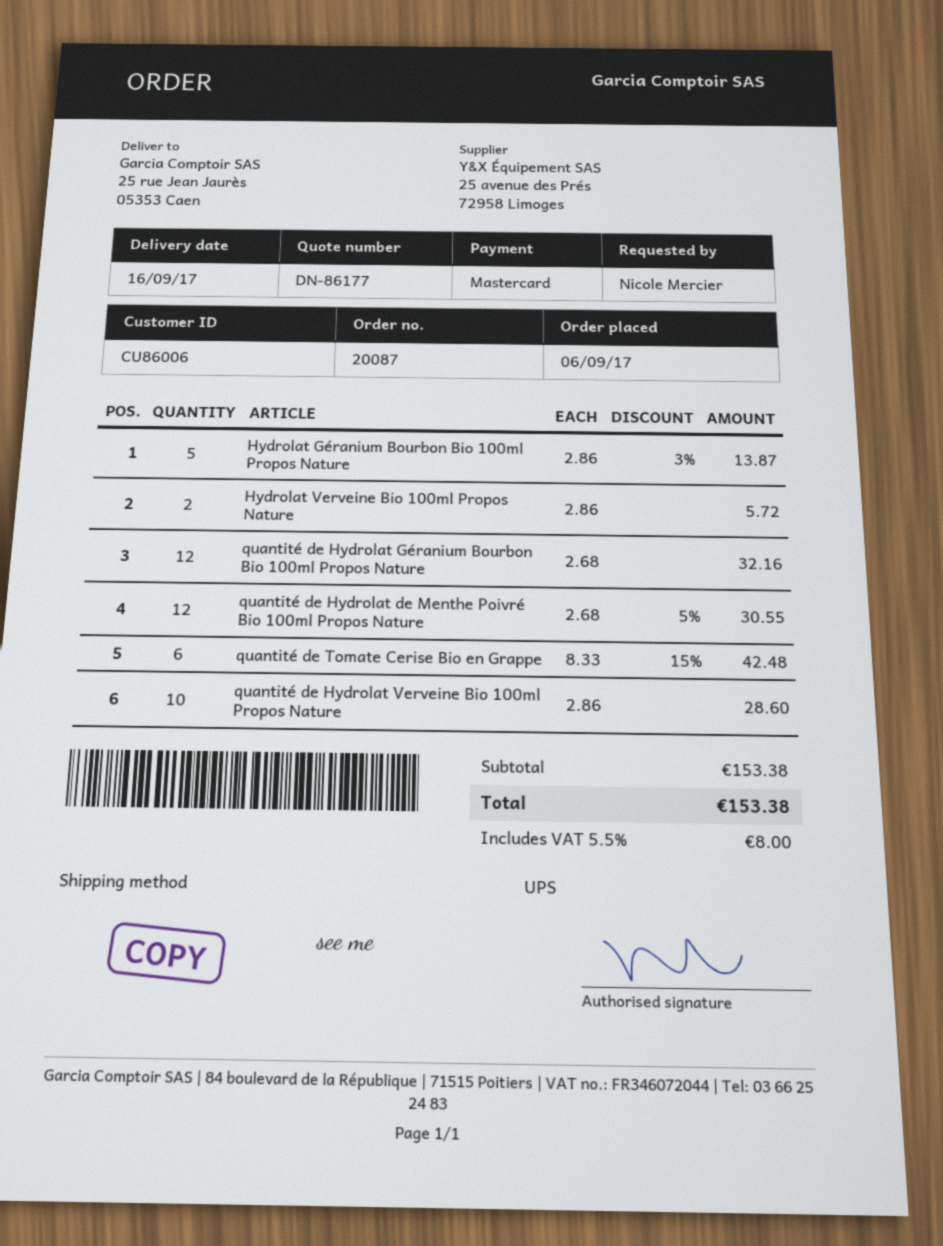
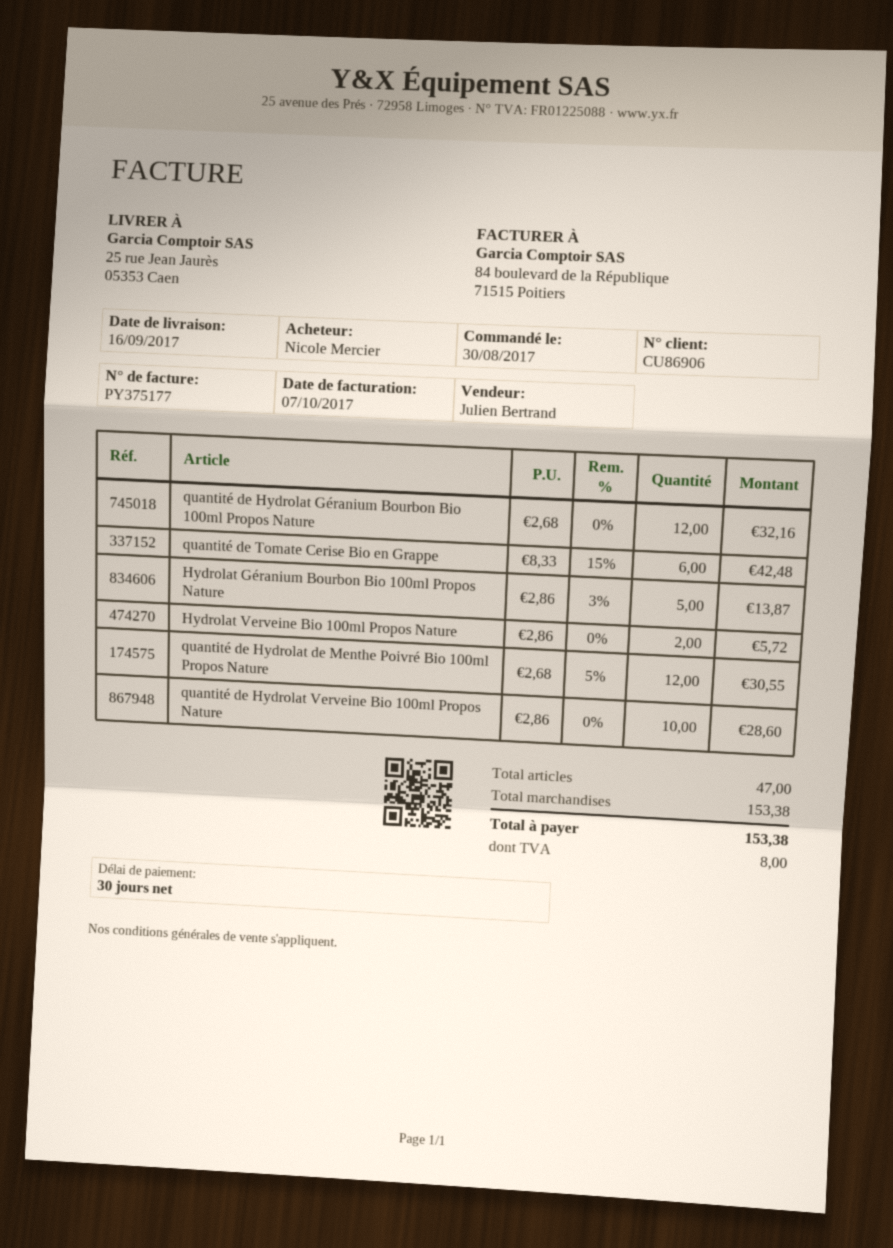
order date: 2017-09-06 -> 2017-08-30
customer number: CU86006 -> CU86906

